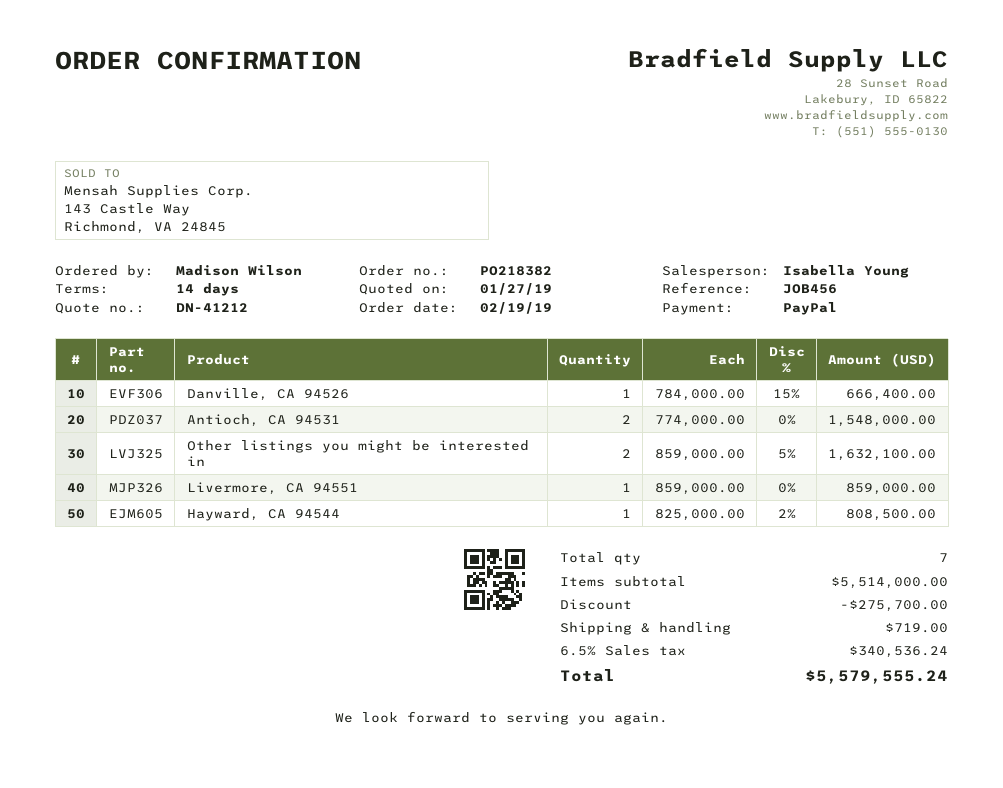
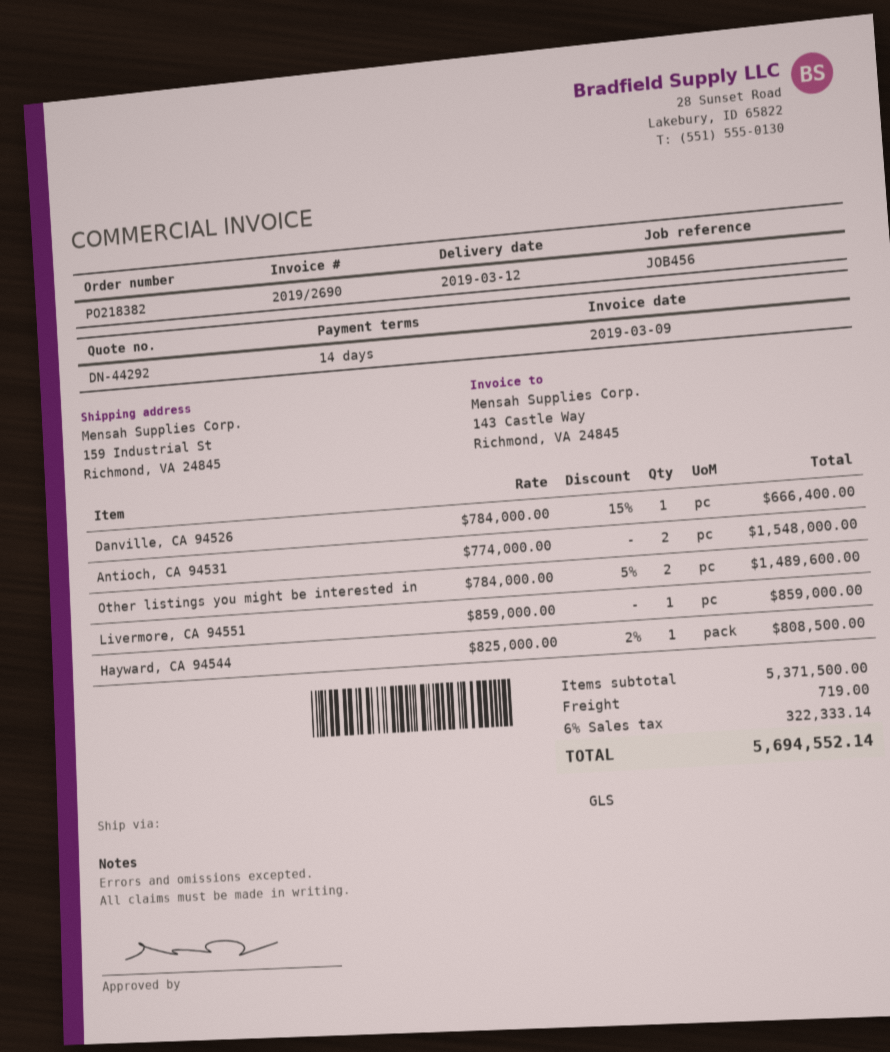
quote number: DN-41212 -> DN-44292
Other listings you might be interested in: 2 x 859000.00 - 5% = 1632100.00 -> 2 x 784000.00 - 5% = 1489600.00
subtotal: 5514000.00 -> 5371500.00
discount: 275700.00 -> none
tax: 6.5% = 340536.24 -> 6% = 322333.14
total: 5579555.24 -> 5694552.14

